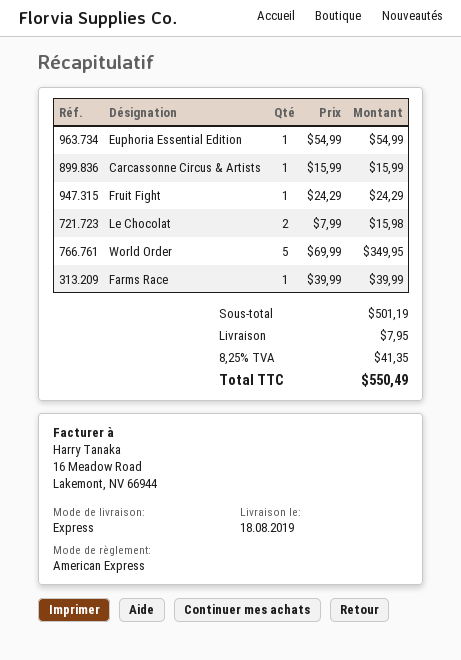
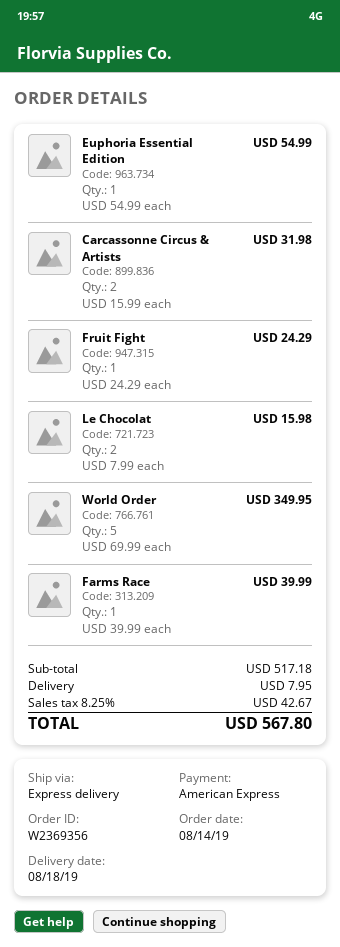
Carcassonne Circus & Artists: 1 x 15.99 = 15.99 -> 2 x 15.99 = 31.98
subtotal: 501.19 -> 517.18
tax: 8.25% = 41.35 -> 8.25% = 42.67
total: 550.49 -> 567.80

